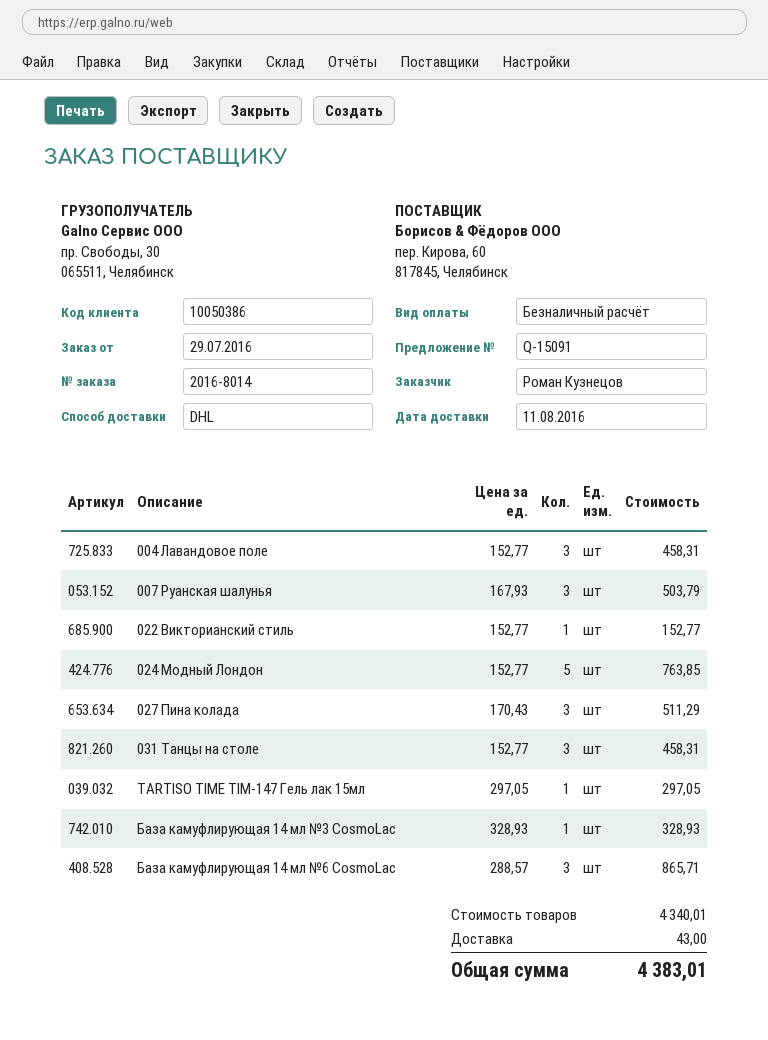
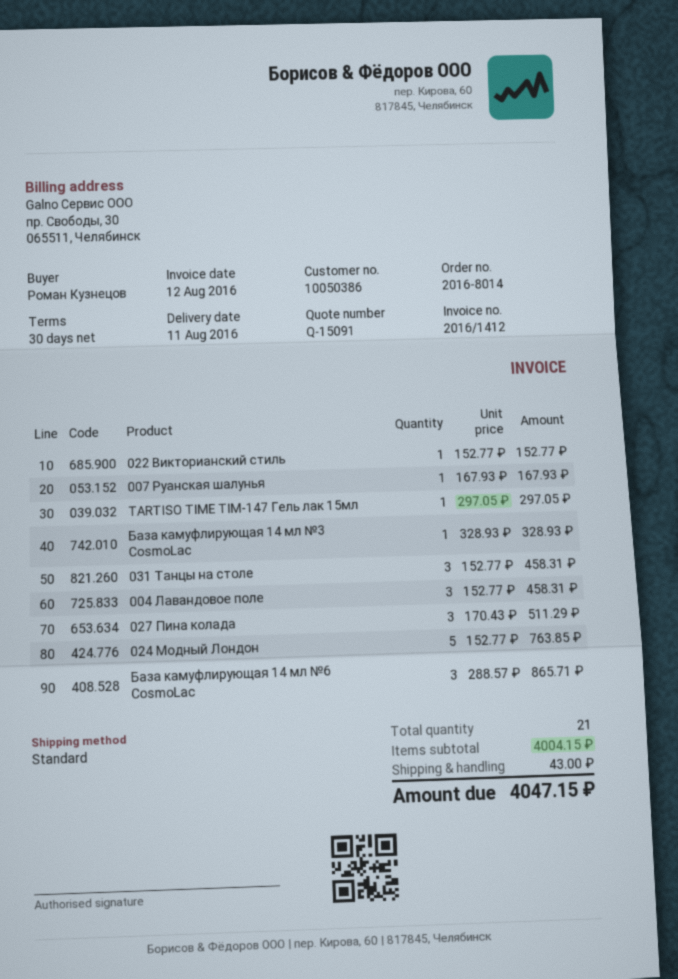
shipping method: DHL -> standard
007 Руанская шалунья: 3 x 167.93 = 503.79 -> 1 x 167.93 = 167.93
subtotal: 4340.01 -> 4004.15
total: 4383.01 -> 4047.15

